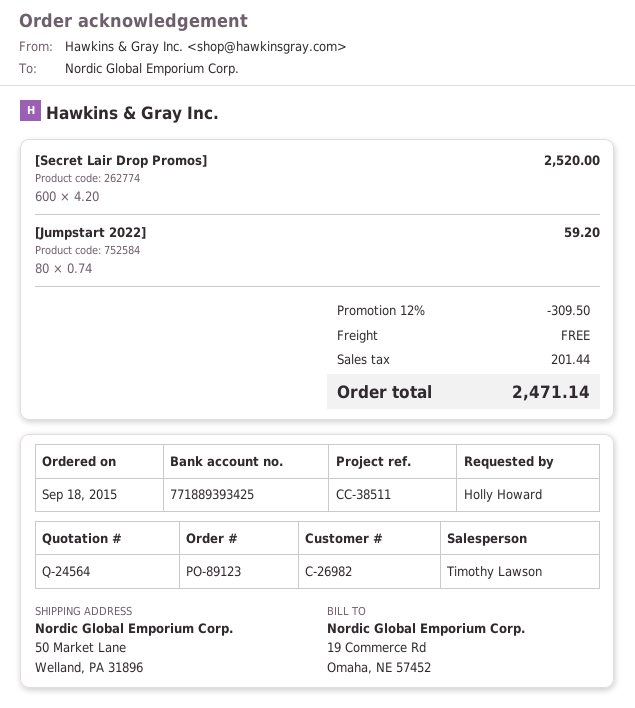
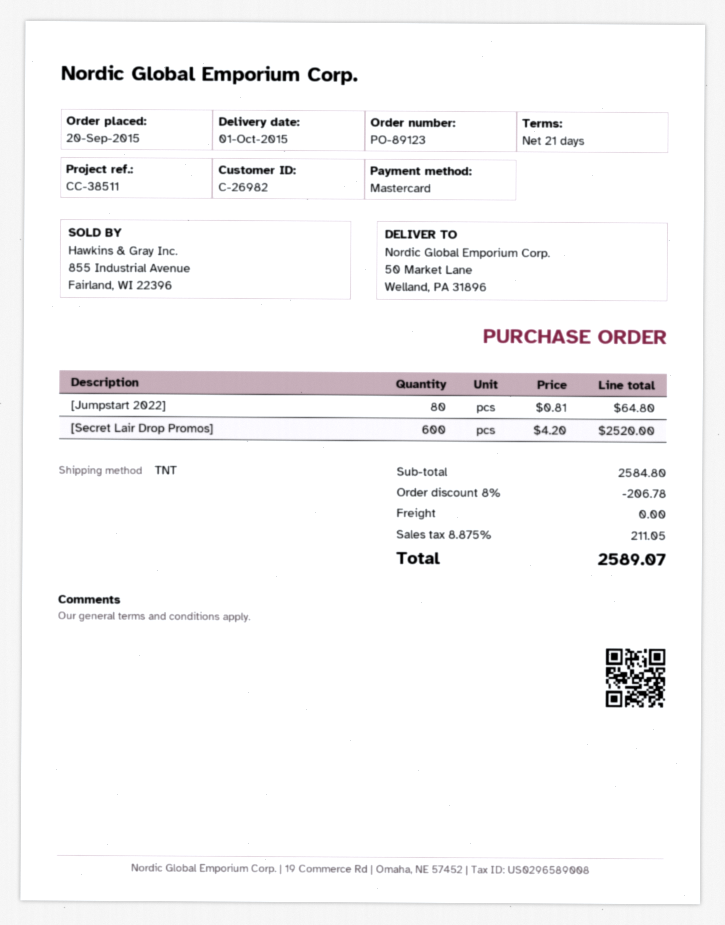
order date: 2015-09-18 -> 2015-09-20
[Jumpstart 2022]: 80 x 0.74 = 59.20 -> 80 x 0.81 = 64.80
discount: 12% = 309.50 -> 8% = 206.78
tax: 201.44 -> 211.05
total: 2471.14 -> 2589.07

